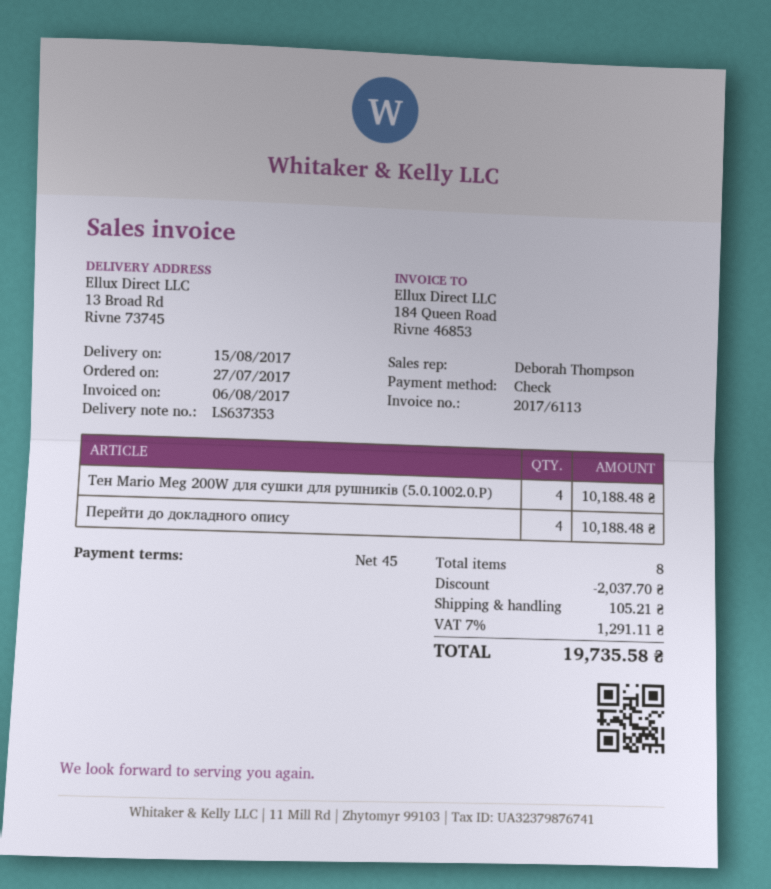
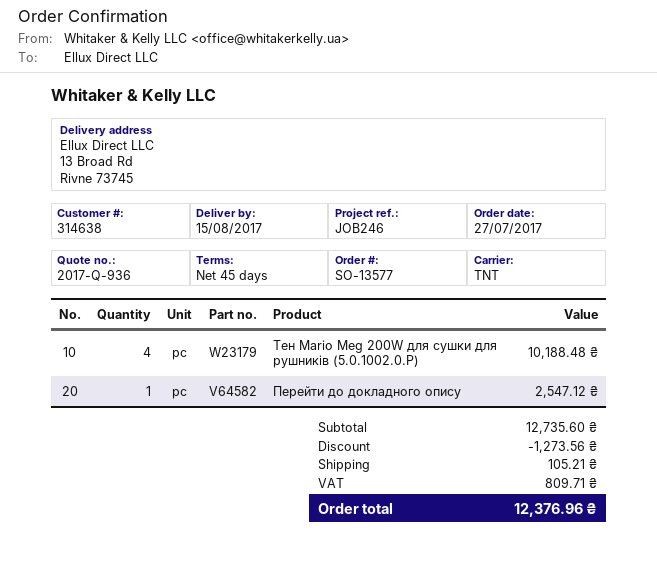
Перейти до докладного опису: 4 for 10188.48 -> 1 for 2547.12
discount: 2037.70 -> 1273.56
tax: 1291.11 -> 809.71
total: 19735.58 -> 12376.96

